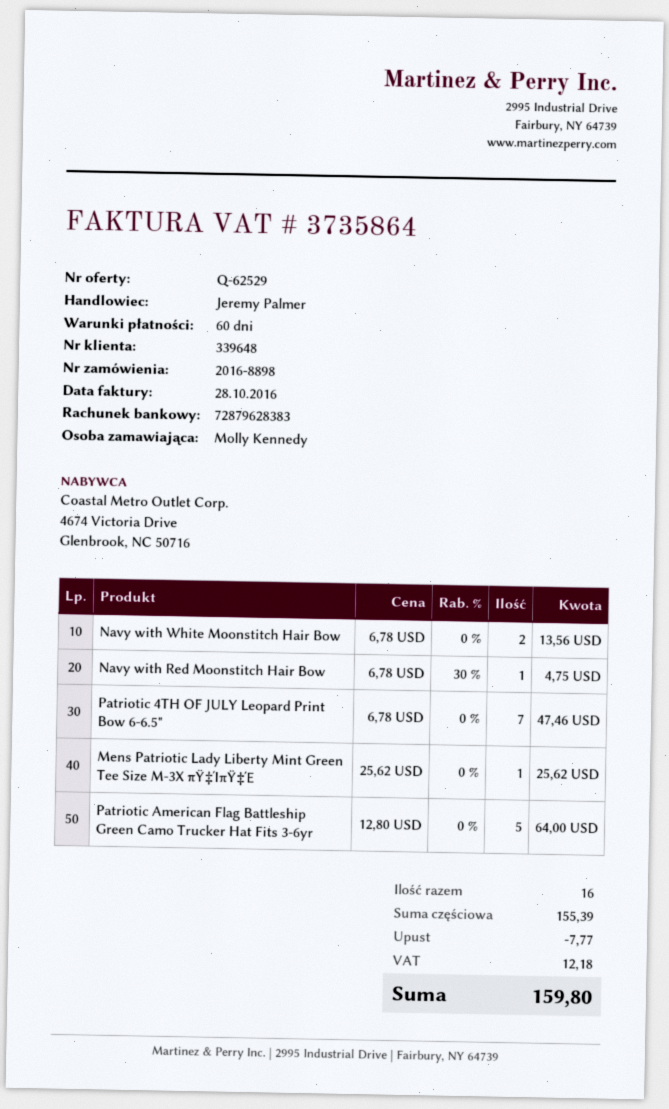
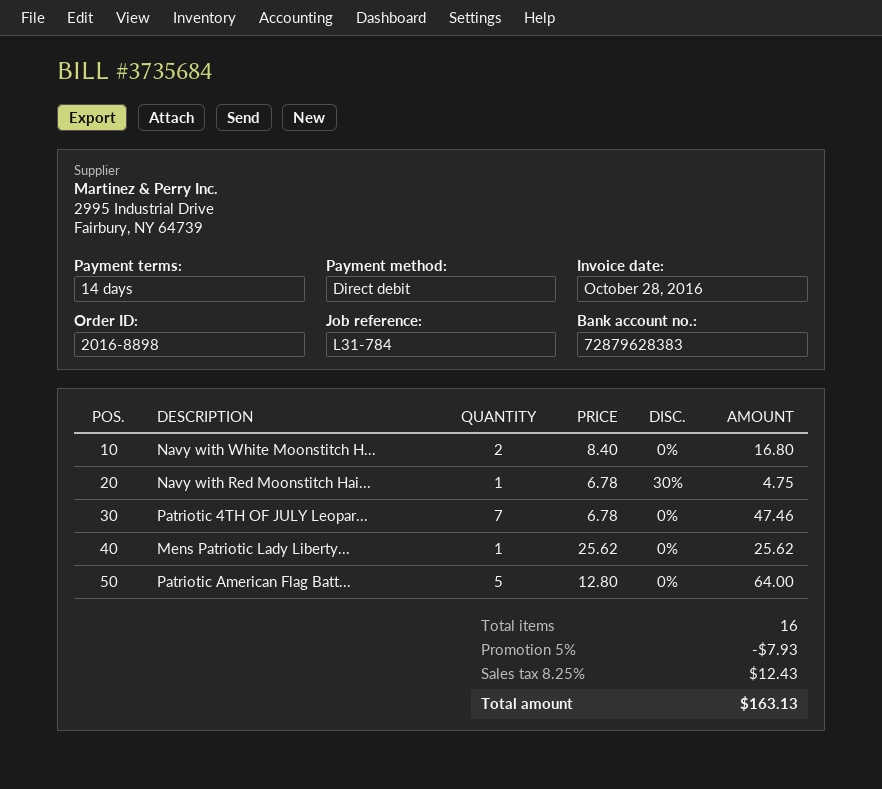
invoice number: 3735864 -> 3735684
payment terms: 60 days -> 14 days
Navy with White Moonstitch Hair Bow: 2 x 6.78 = 13.56 -> 2 x 8.40 = 16.80
discount: 7.77 -> 7.93
tax: 12.18 -> 12.43
total: 159.80 -> 163.13

